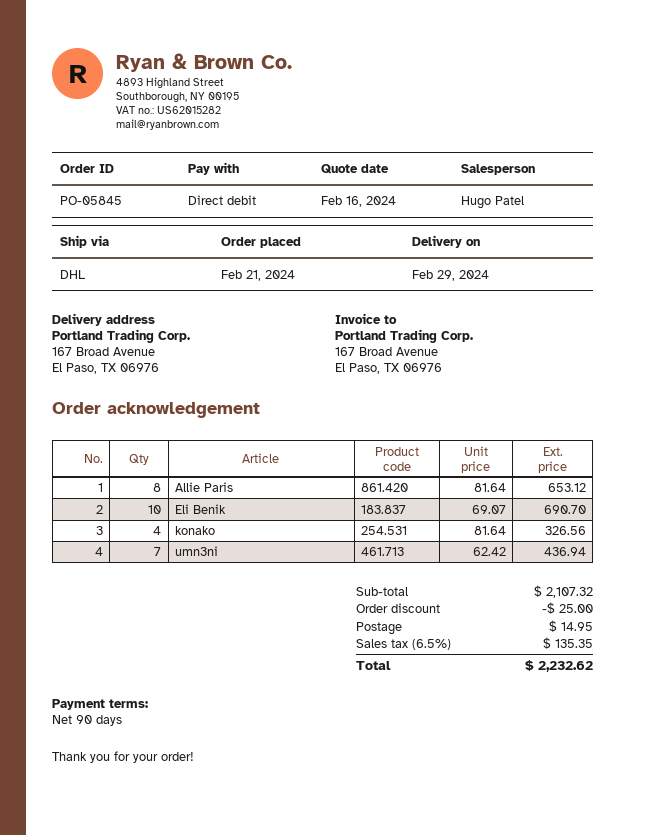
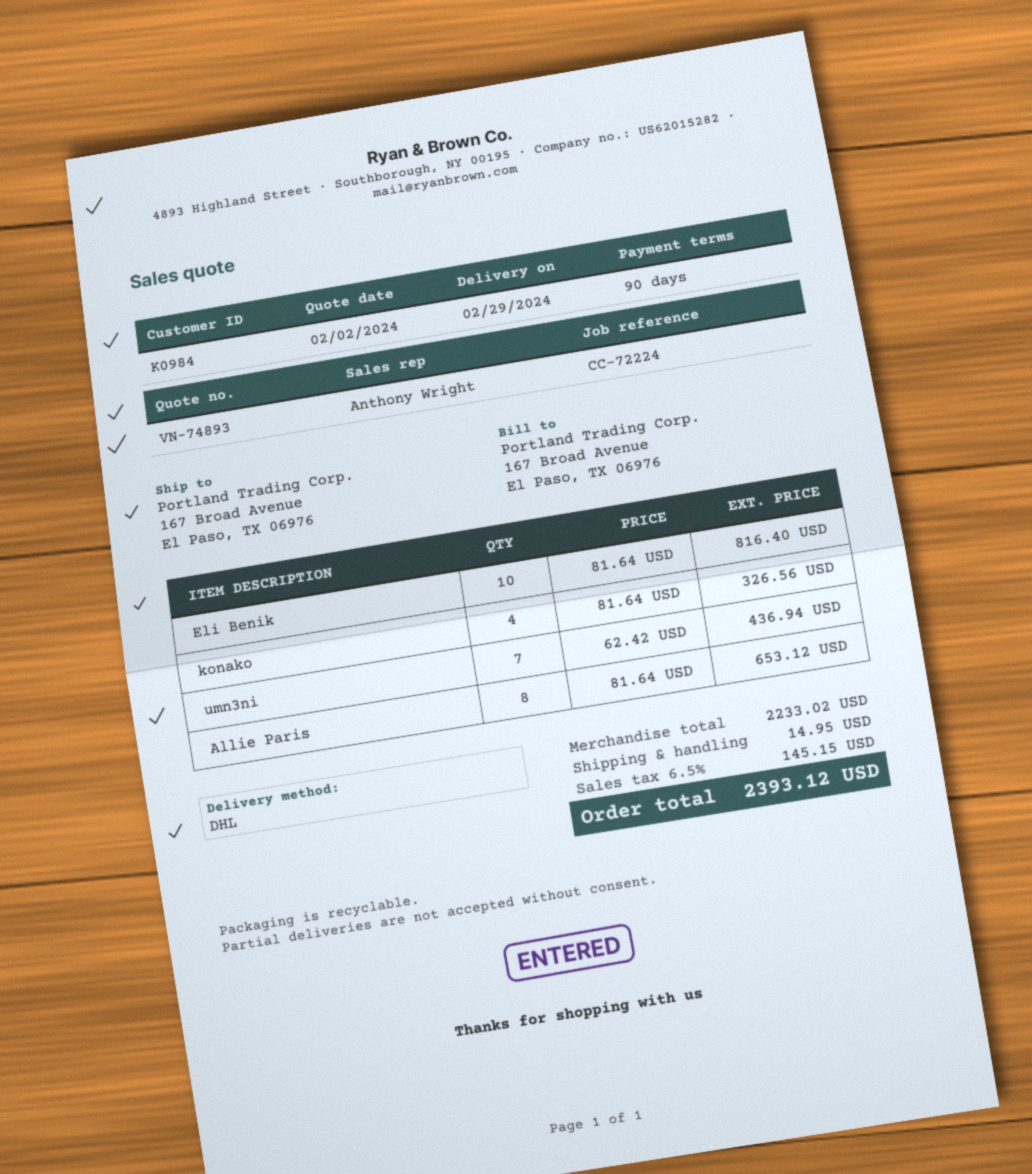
quote date: 2024-02-16 -> 2024-02-02
sales rep: Hugo Patel -> Anthony Wright
Eli Benik: 10 x 69.07 = 690.70 -> 10 x 81.64 = 816.40
subtotal: 2107.32 -> 2233.02
discount: 25.00 -> none
tax: 6.5% = 135.35 -> 6.5% = 145.15
total: 2232.62 -> 2393.12

